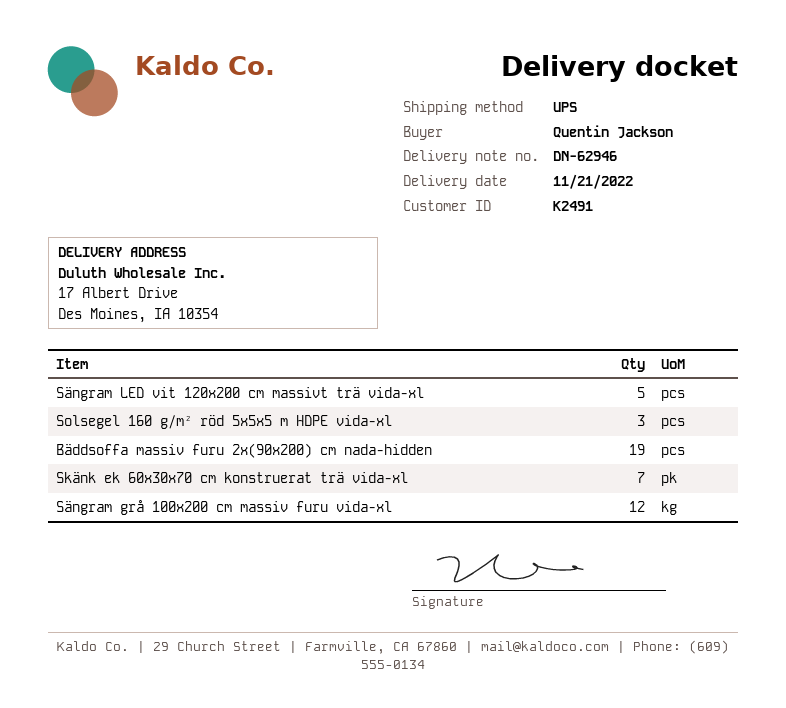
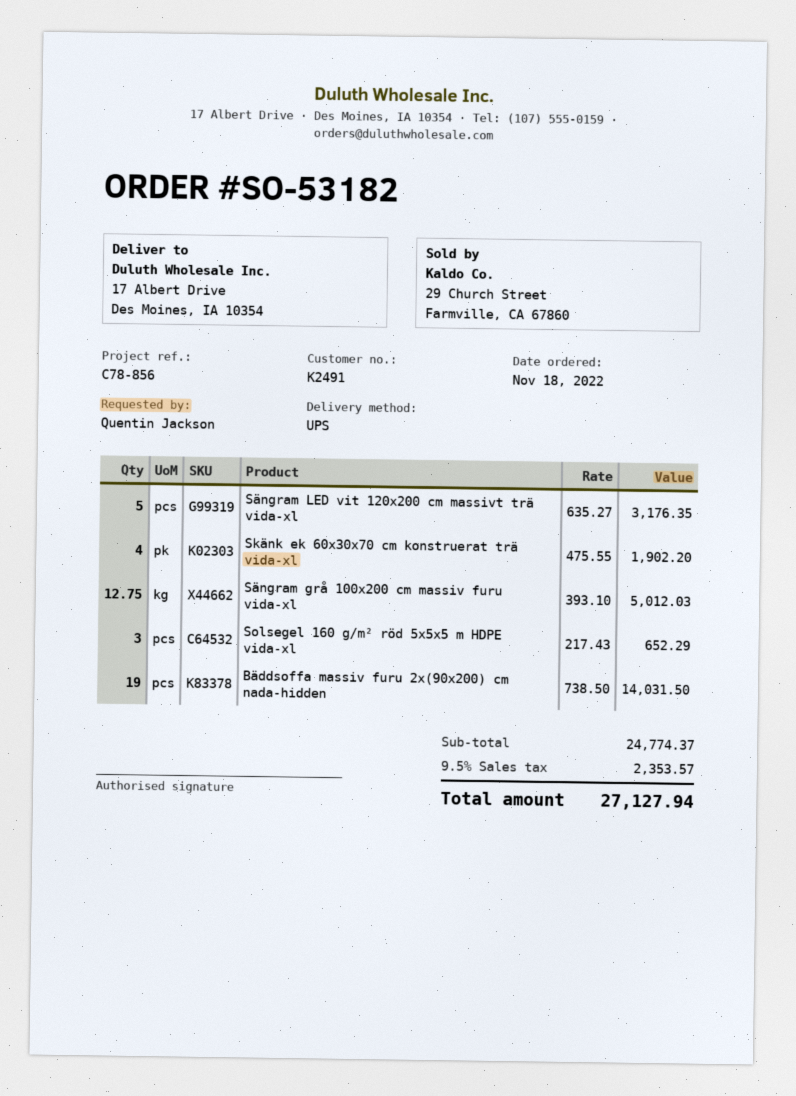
Skänk ek 60x30x70 cm konstruerat trä vida-xl: 7 -> 4
Sängram grå 100x200 cm massiv furu vida-xl: 12 -> 12.75

